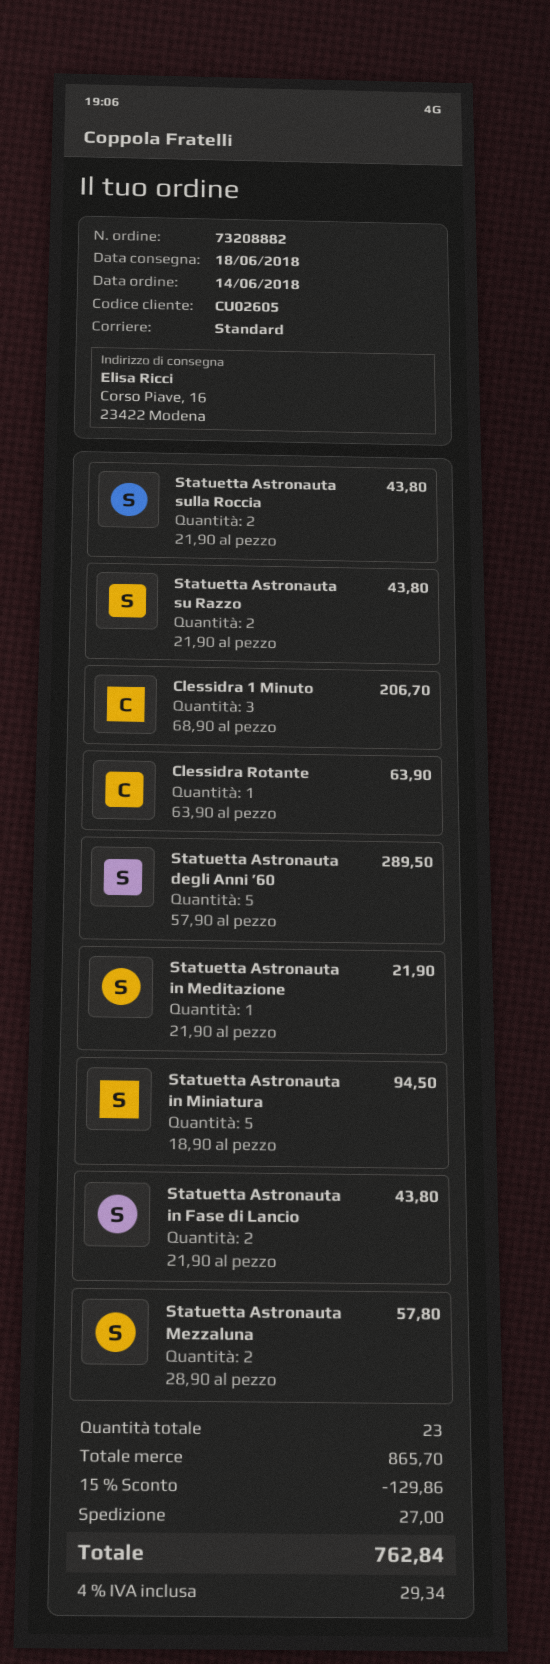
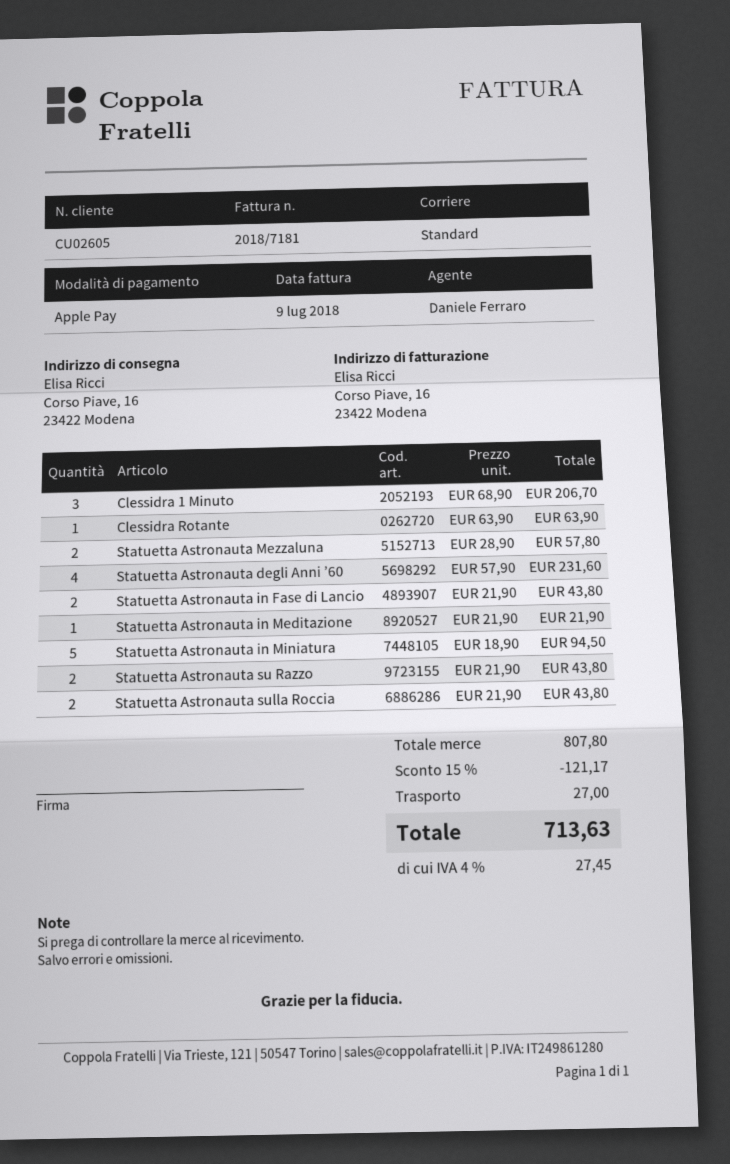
Statuetta Astronauta degli Anni ’60: 5 x 57.90 = 289.50 -> 4 x 57.90 = 231.60
subtotal: 865.70 -> 807.80
discount: 15% = 129.86 -> 15% = 121.17
tax: 4% = 29.34 -> 4% = 27.45
total: 762.84 -> 713.63

